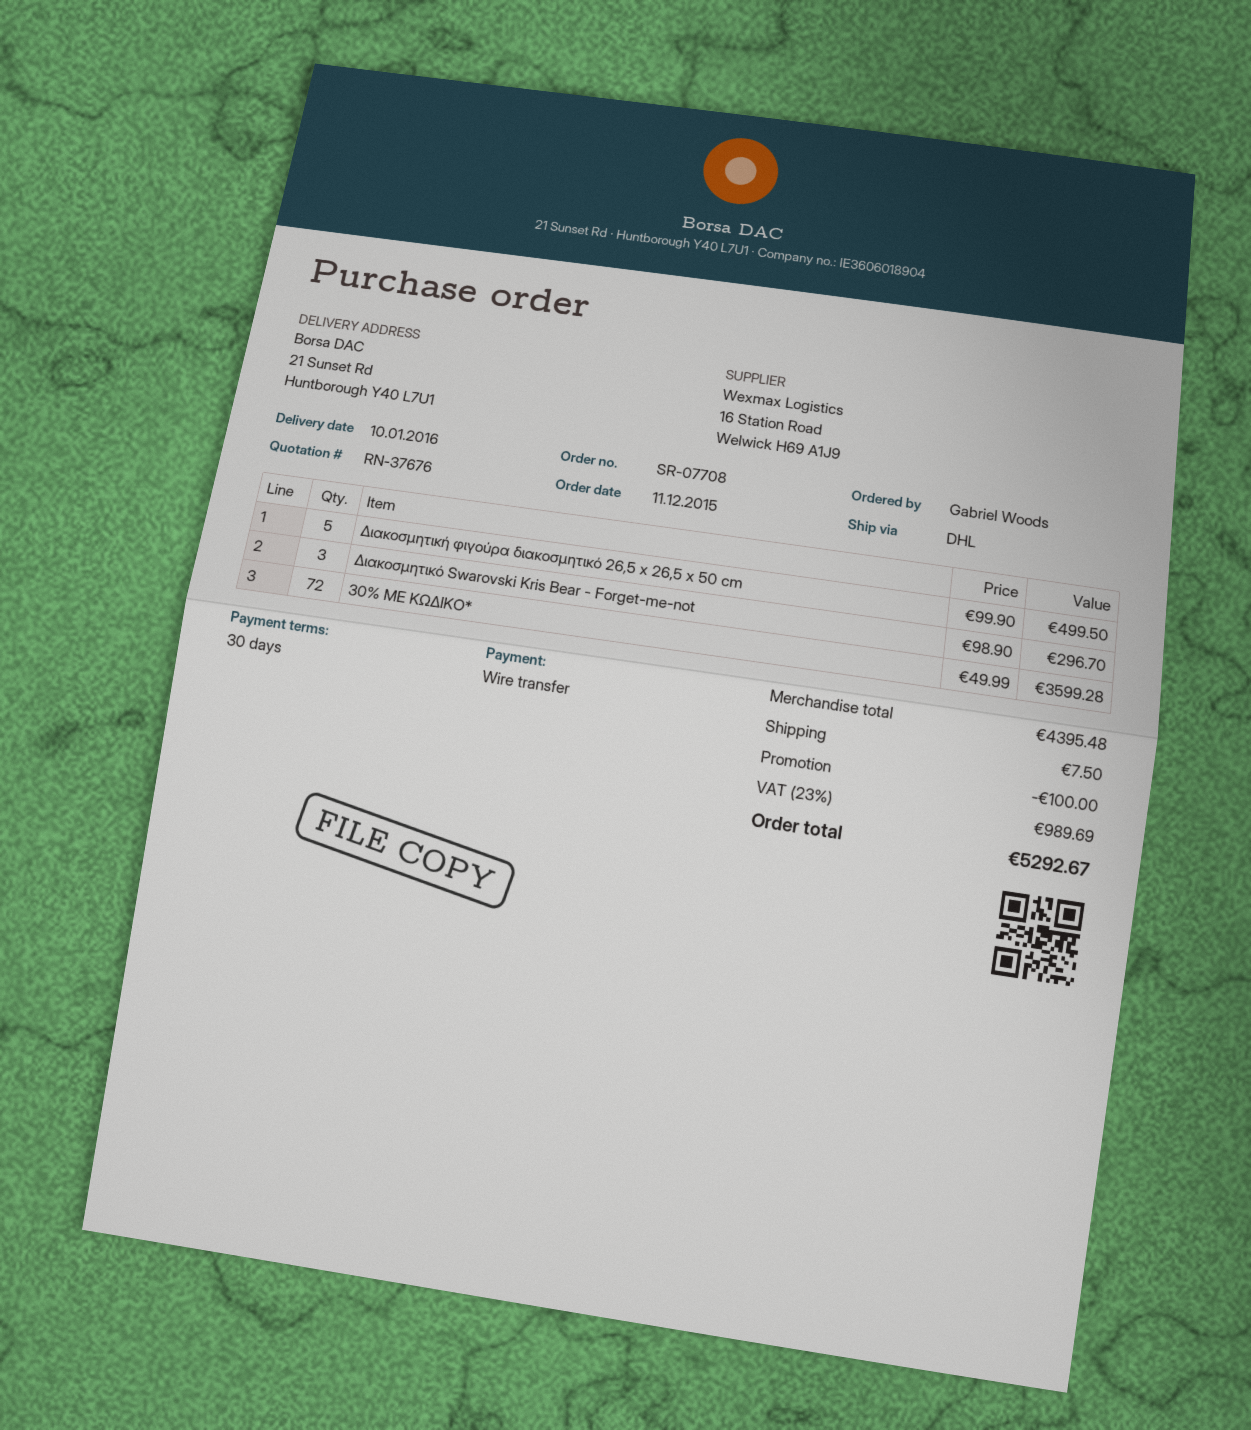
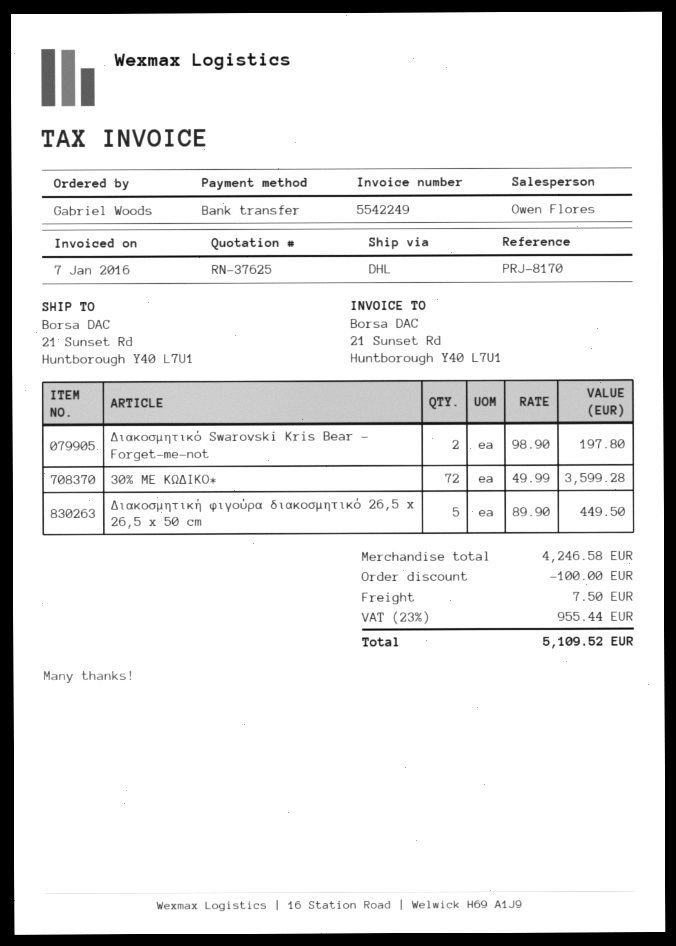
quote number: RN-37676 -> RN-37625
Διακοσμητική φιγούρα διακοσμητικό 26,5 x 26,5 x 50 cm: 5 x 99.90 = 499.50 -> 5 x 89.90 = 449.50
Διακοσμητικό Swarovski Kris Bear - Forget-me-not: 3 x 98.90 = 296.70 -> 2 x 98.90 = 197.80
subtotal: 4395.48 -> 4246.58
tax: 23% = 989.69 -> 23% = 955.44
total: 5292.67 -> 5109.52

